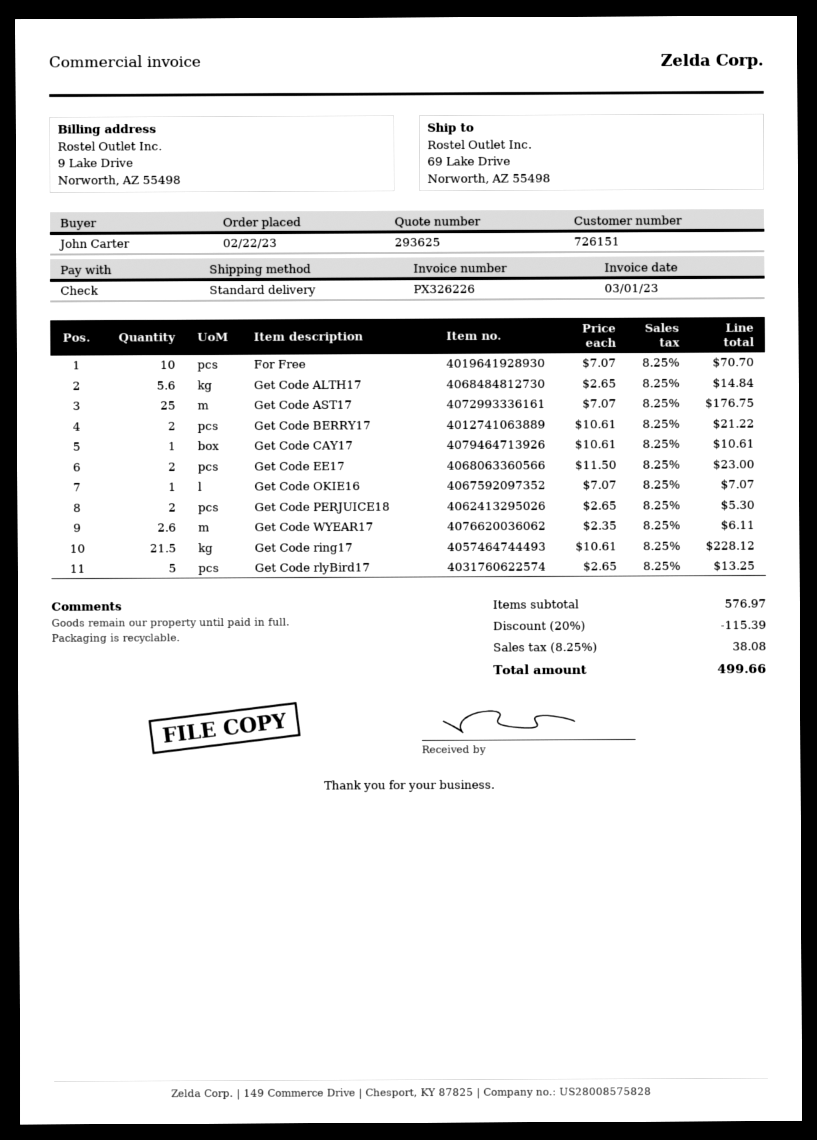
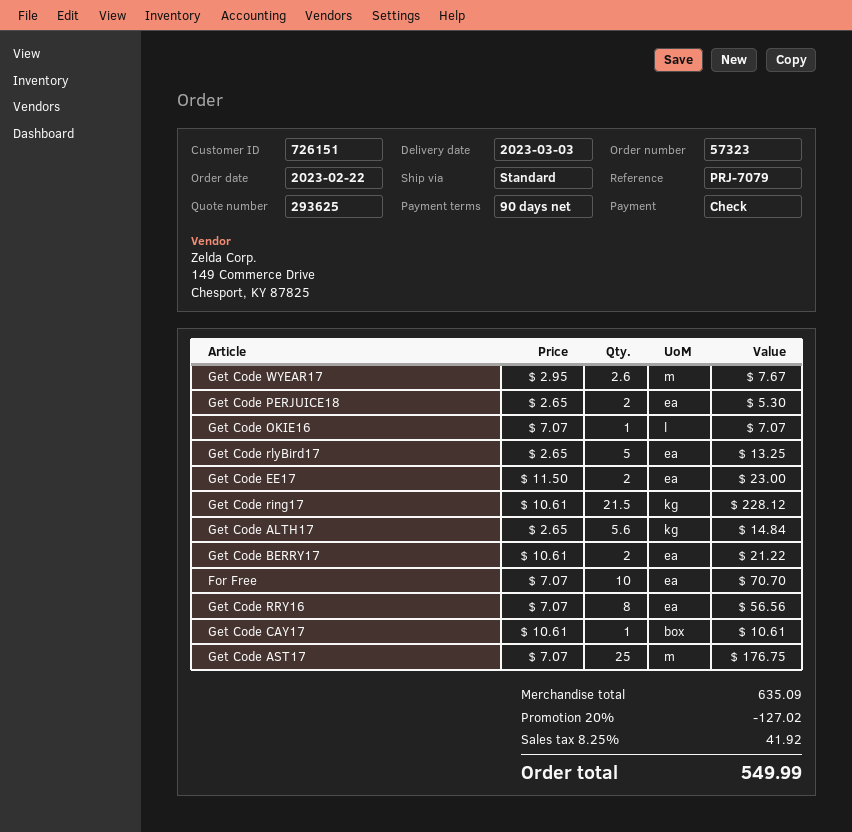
Get Code WYEAR17: 2.6 x 2.35 = 6.11 -> 2.6 x 2.95 = 7.67
Get Code RRY16: none -> 8 x 7.07 = 56.56
subtotal: 576.97 -> 635.09
discount: 20% = 115.39 -> 20% = 127.02
tax: 8.25% = 38.08 -> 8.25% = 41.92
total: 499.66 -> 549.99

